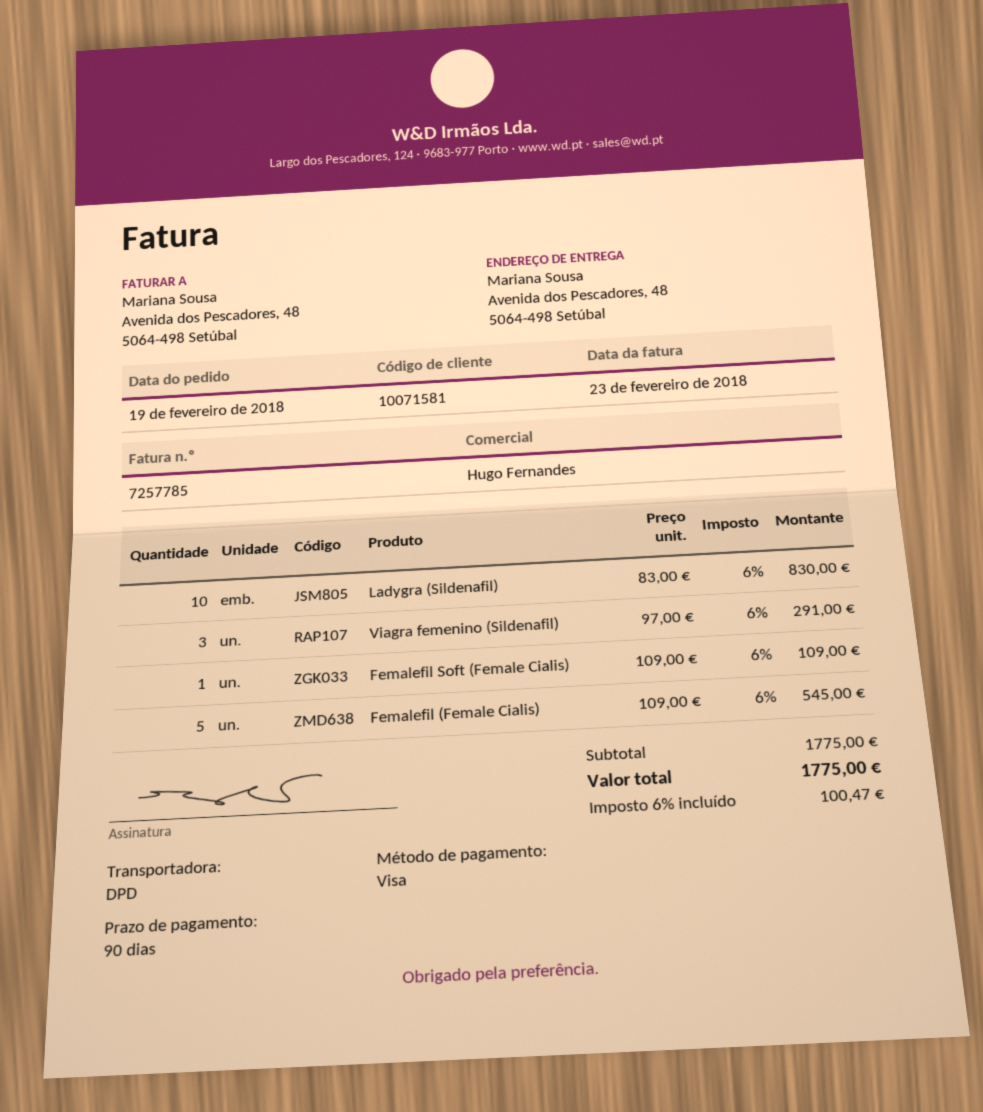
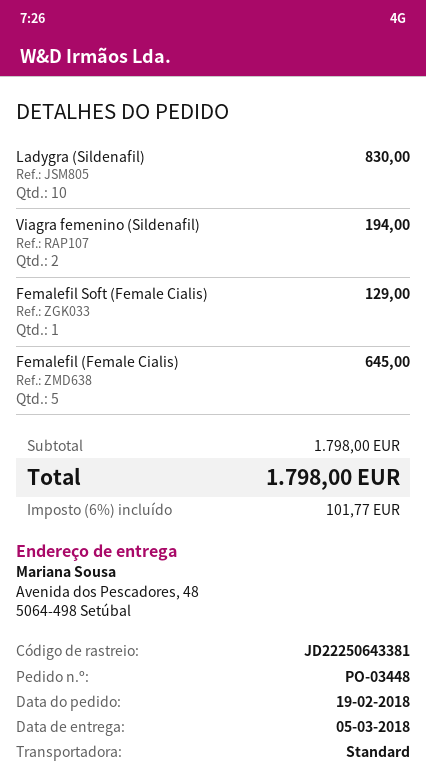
shipping method: DPD -> standard
Viagra femenino (Sildenafil): 3 for 291.00 -> 2 for 194.00
Femalefil Soft (Female Cialis): 1 for 109.00 -> 1 for 129.00
Femalefil (Female Cialis): 5 for 545.00 -> 5 for 645.00
subtotal: 1775.00 -> 1798.00
tax: 6% = 100.47 -> 6% = 101.77
total: 1775.00 -> 1798.00

